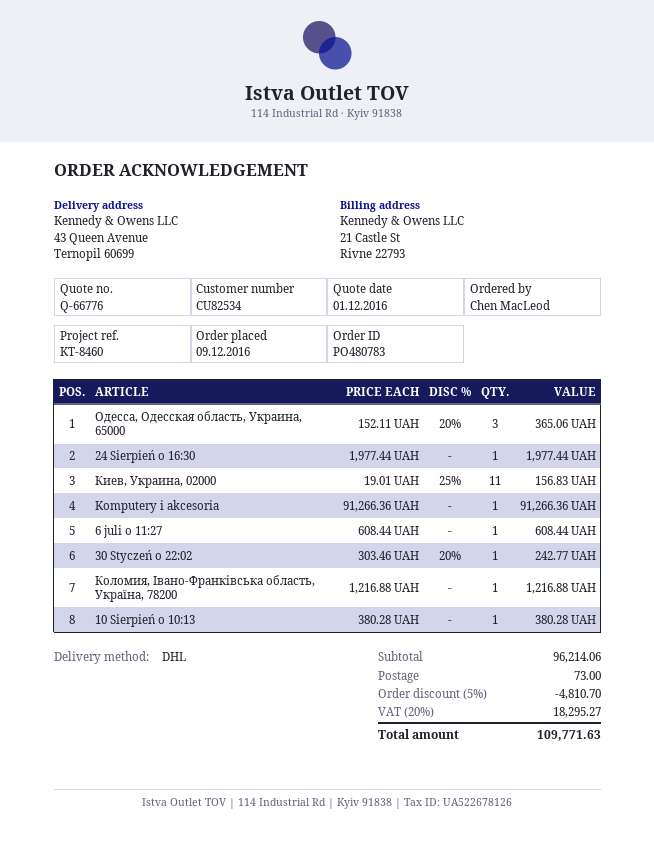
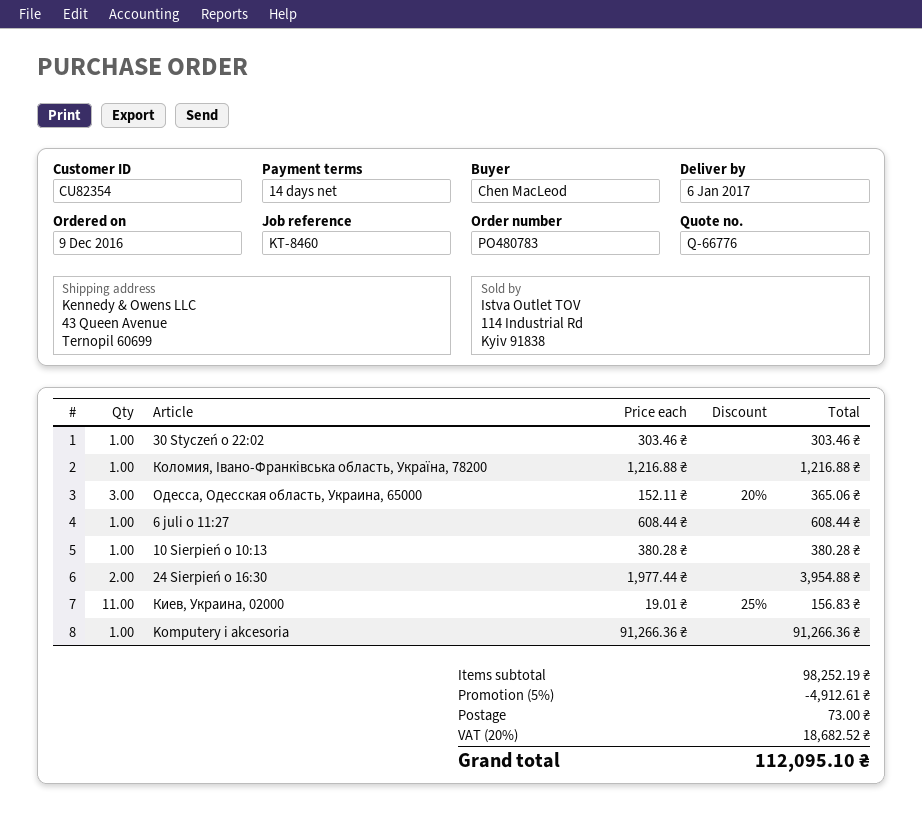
customer number: CU82534 -> CU82354
24 Sierpień o 16:30: 1 x 1977.44 = 1977.44 -> 2 x 1977.44 = 3954.88
30 Styczeń o 22:02: 1 x 303.46 - 20% = 242.77 -> 1 x 303.46 = 303.46
subtotal: 96214.06 -> 98252.19
discount: 5% = 4810.70 -> 5% = 4912.61
tax: 20% = 18295.27 -> 20% = 18682.52
total: 109771.63 -> 112095.10

